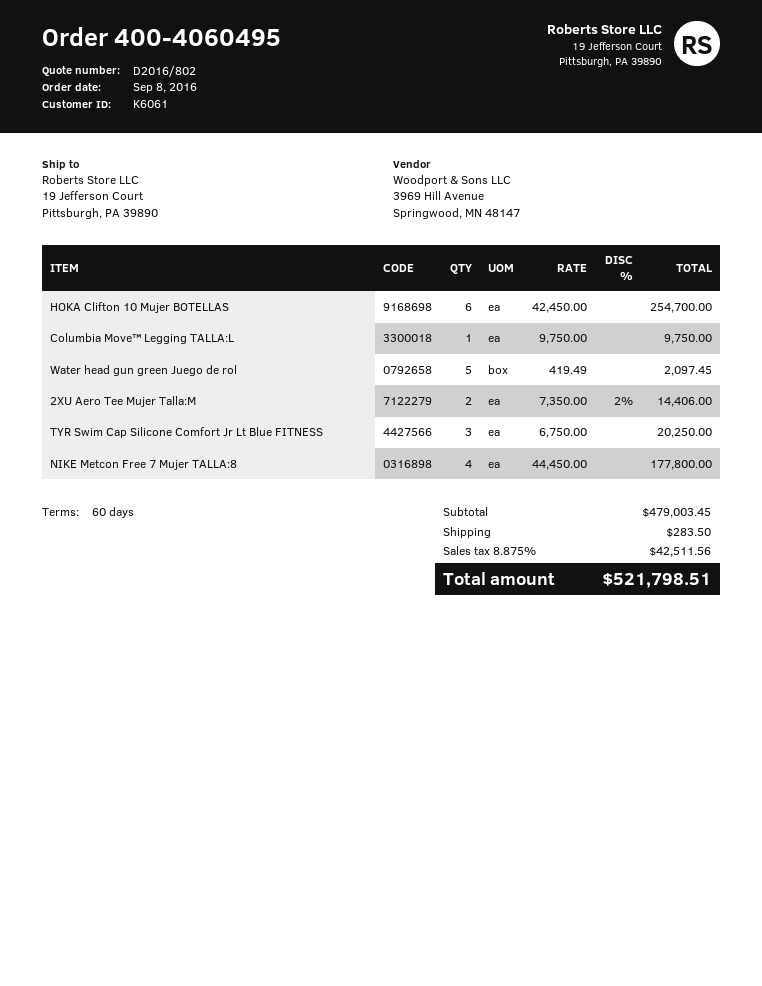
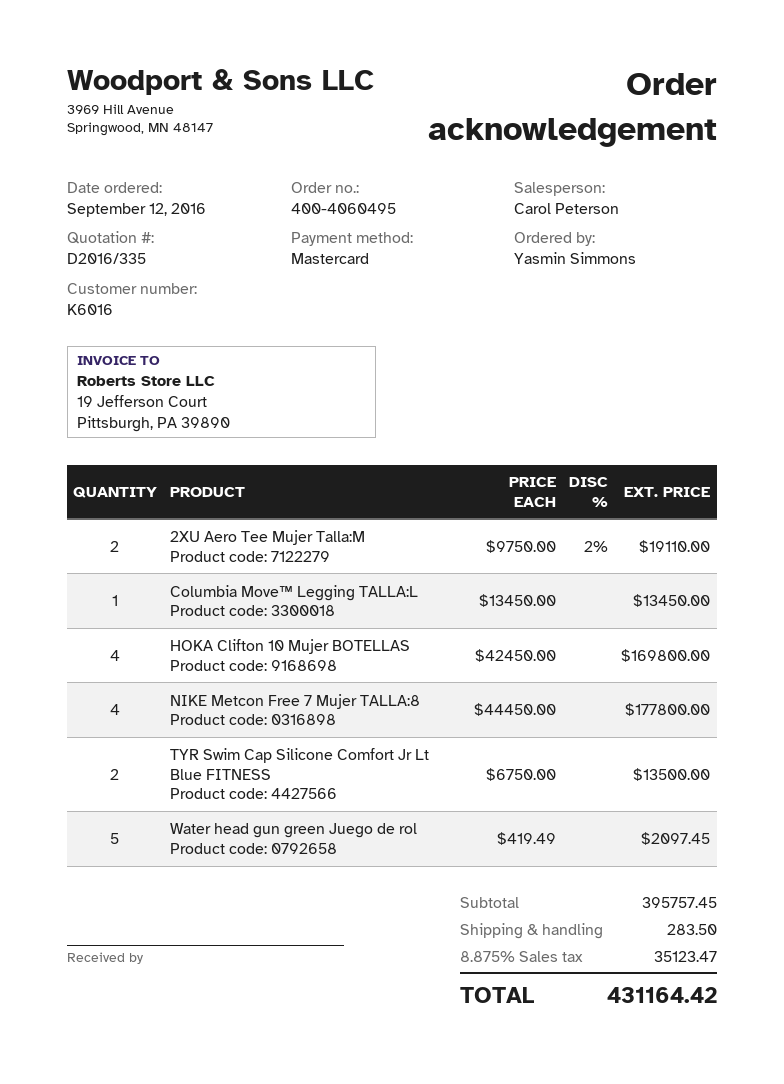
quote number: D2016/802 -> D2016/335
order date: 2016-09-08 -> 2016-09-12
customer number: K6061 -> K6016
HOKA Clifton 10 Mujer BOTELLAS: 6 x 42450.00 = 254700.00 -> 4 x 42450.00 = 169800.00
Columbia Move™ Legging TALLA:L: 1 x 9750.00 = 9750.00 -> 1 x 13450.00 = 13450.00
2XU Aero Tee Mujer Talla:M: 2 x 7350.00 - 2% = 14406.00 -> 2 x 9750.00 - 2% = 19110.00
TYR Swim Cap Silicone Comfort Jr Lt Blue FITNESS: 3 x 6750.00 = 20250.00 -> 2 x 6750.00 = 13500.00
subtotal: 479003.45 -> 395757.45
tax: 8.875% = 42511.56 -> 8.875% = 35123.47
total: 521798.51 -> 431164.42

